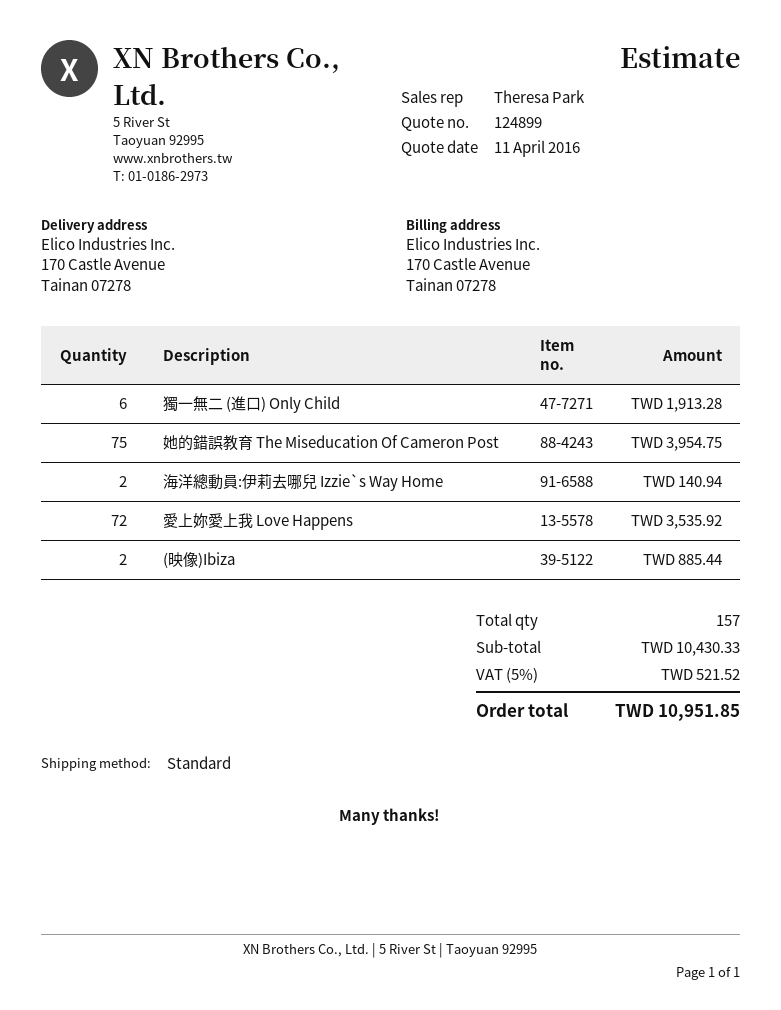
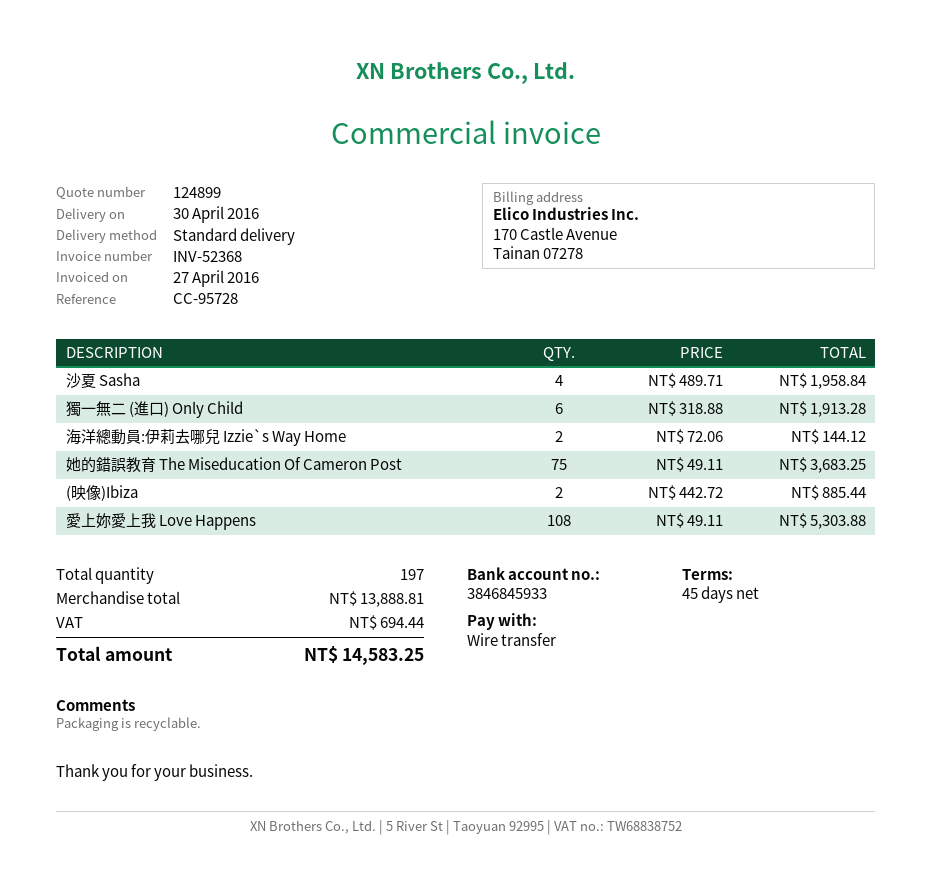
她的錯誤教育 The Miseducation Of Cameron Post: 75 for 3954.75 -> 75 for 3683.25
海洋總動員:伊莉去哪兒 Izzie`s Way Home: 2 for 140.94 -> 2 for 144.12
愛上妳愛上我 Love Happens: 72 for 3535.92 -> 108 for 5303.88
沙夏 Sasha: none -> 4 for 1958.84
total quantity: 157 -> 197
subtotal: 10430.33 -> 13888.81
tax: 521.52 -> 694.44
total: 10951.85 -> 14583.25

